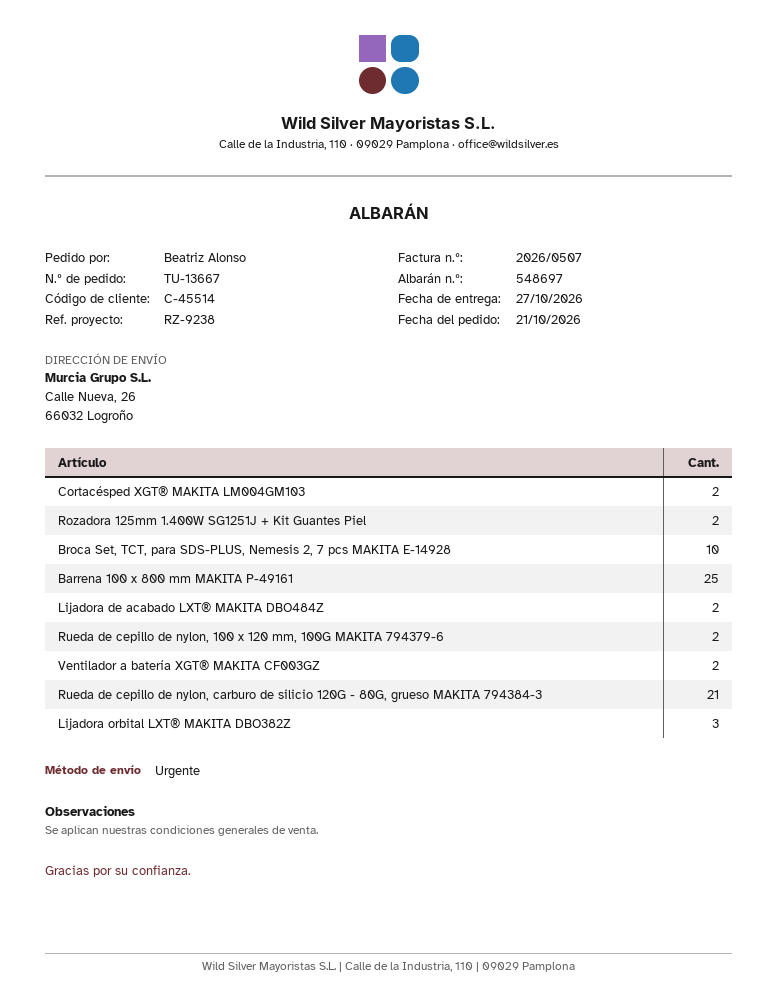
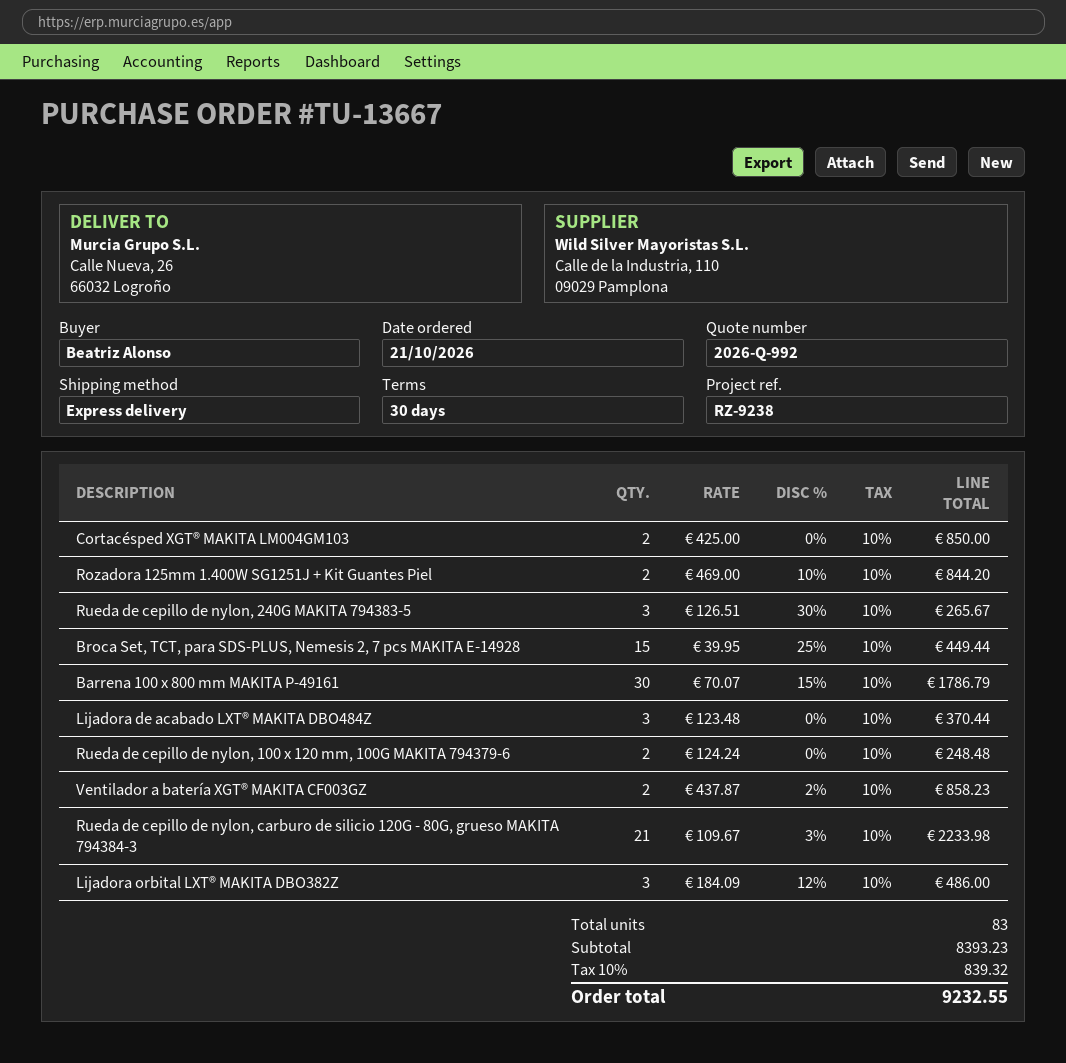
Broca Set, TCT, para SDS-PLUS, Nemesis 2, 7 pcs MAKITA E-14928: 10 -> 15
Barrena 100 x 800 mm MAKITA P-49161: 25 -> 30
Lijadora de acabado LXT® MAKITA DBO484Z: 2 -> 3
Rueda de cepillo de nylon, 240G MAKITA 794383-5: none -> 3

